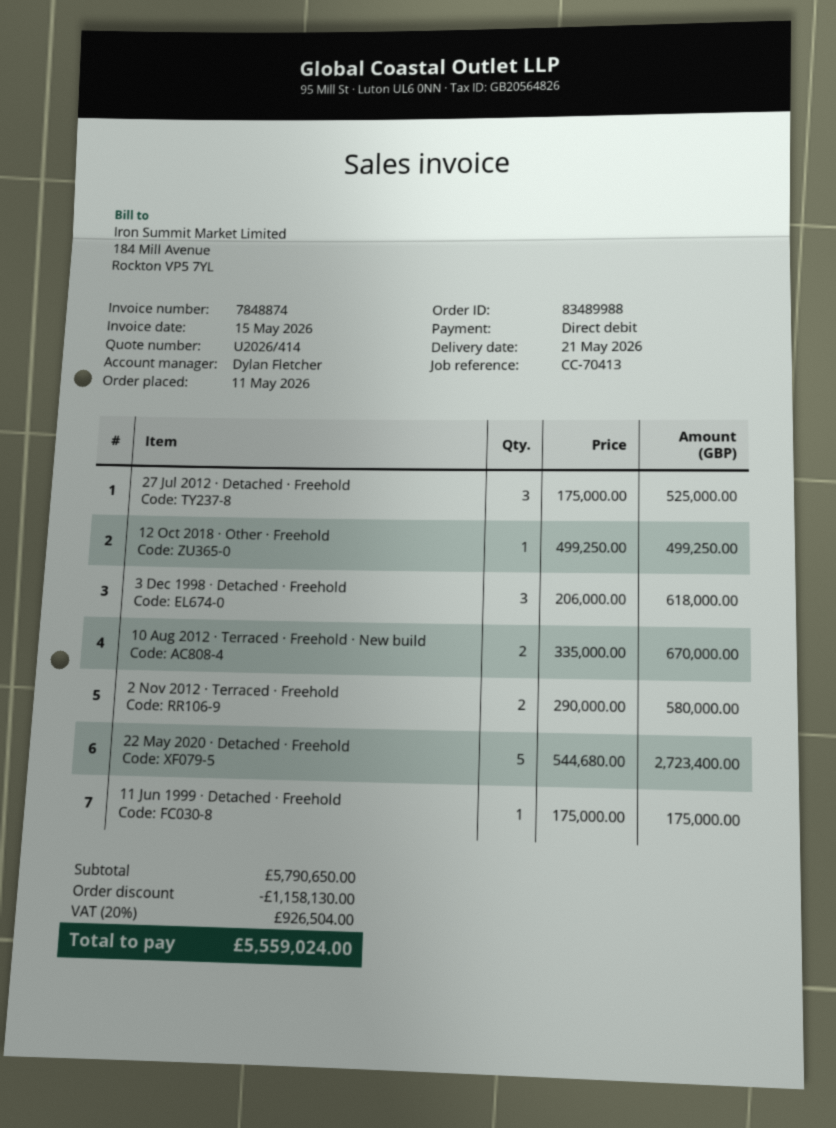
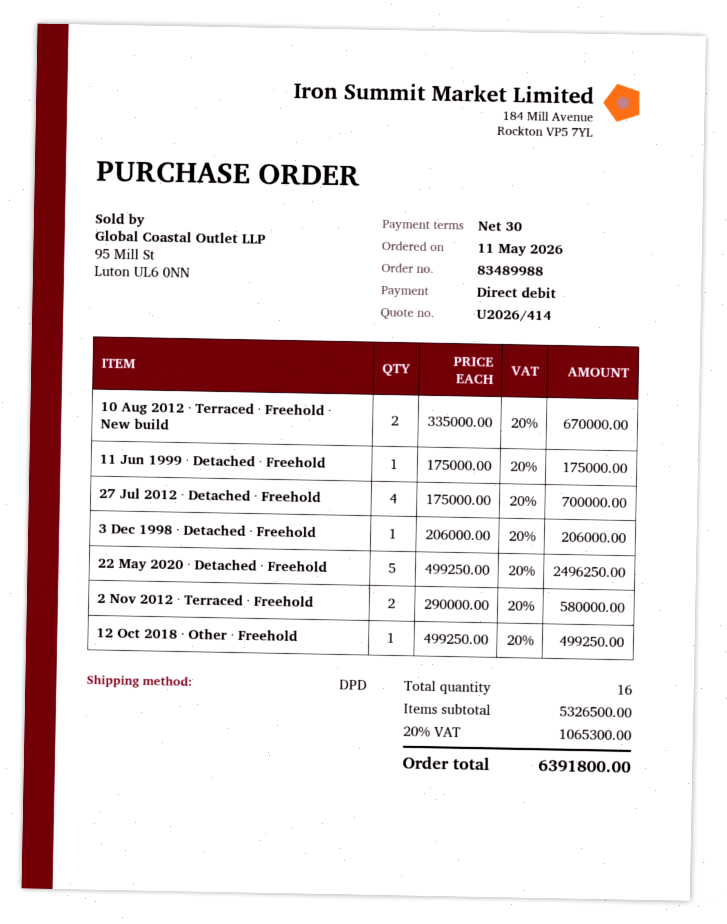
27 Jul 2012 · Detached · Freehold: 3 x 175000.00 = 525000.00 -> 4 x 175000.00 = 700000.00
3 Dec 1998 · Detached · Freehold: 3 x 206000.00 = 618000.00 -> 1 x 206000.00 = 206000.00
22 May 2020 · Detached · Freehold: 5 x 544680.00 = 2723400.00 -> 5 x 499250.00 = 2496250.00
subtotal: 5790650.00 -> 5326500.00
discount: 1158130.00 -> none
tax: 20% = 926504.00 -> 20% = 1065300.00
total: 5559024.00 -> 6391800.00

